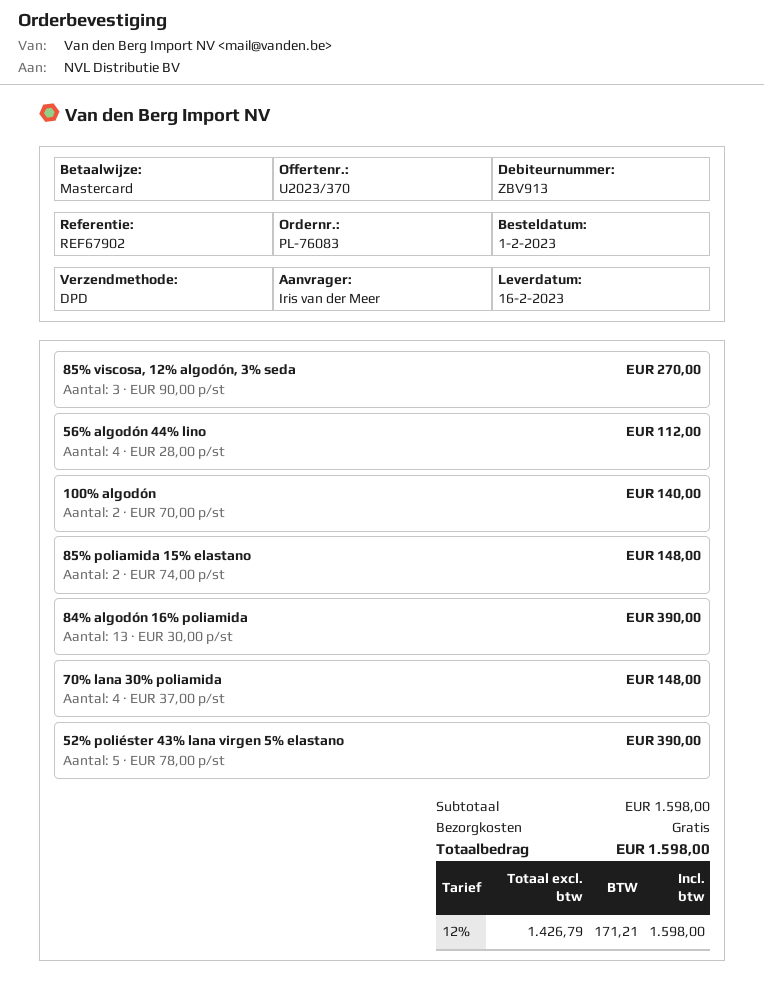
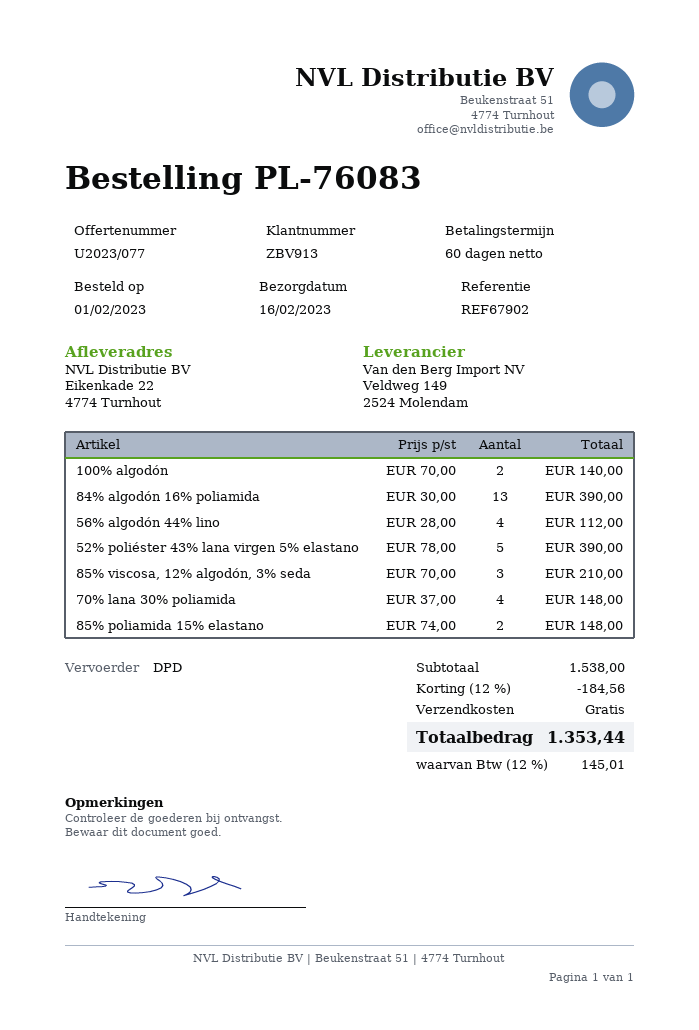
quote number: U2023/370 -> U2023/077
85% viscosa, 12% algodón, 3% seda: 3 x 90.00 = 270.00 -> 3 x 70.00 = 210.00
subtotal: 1598.00 -> 1538.00
discount: none -> 12% = 184.56
tax: 12% = 171.21 -> 12% = 145.01
total: 1598.00 -> 1353.44

